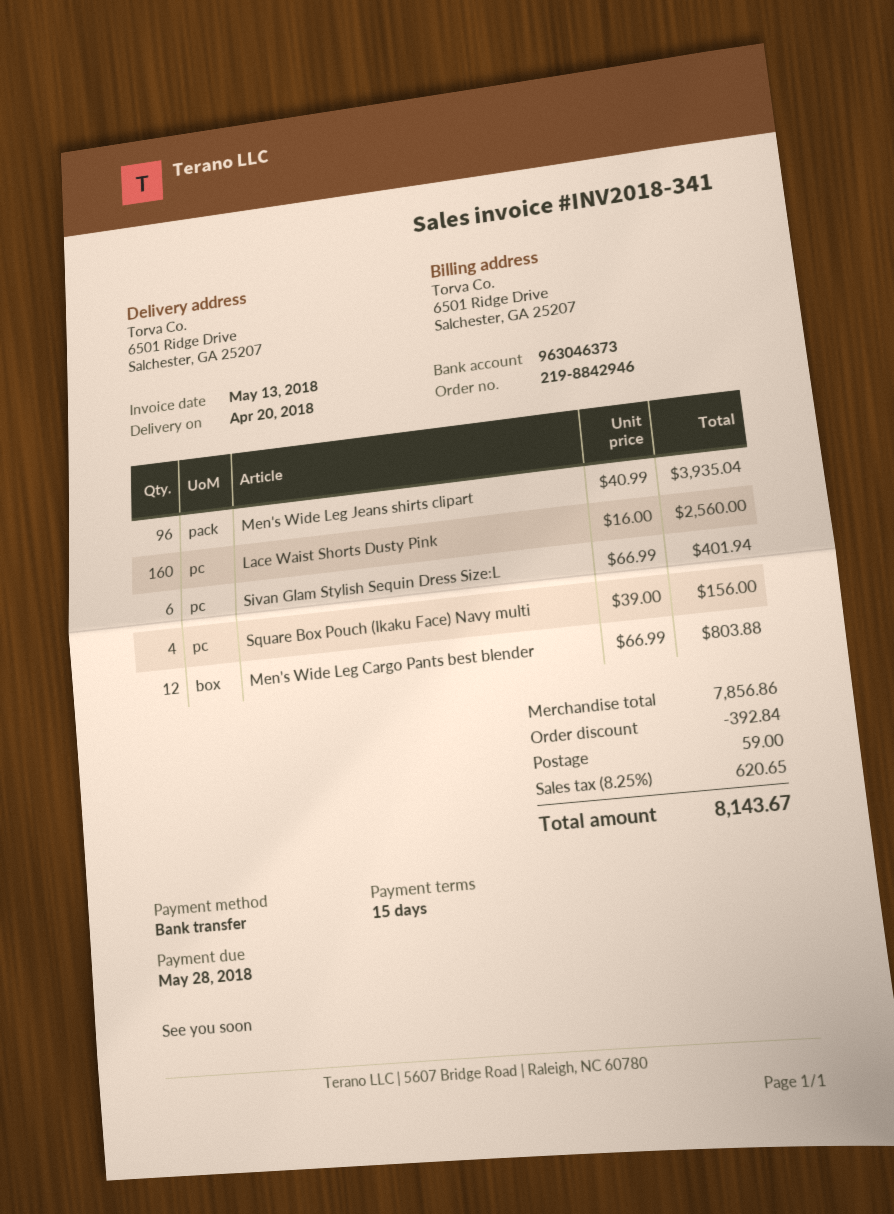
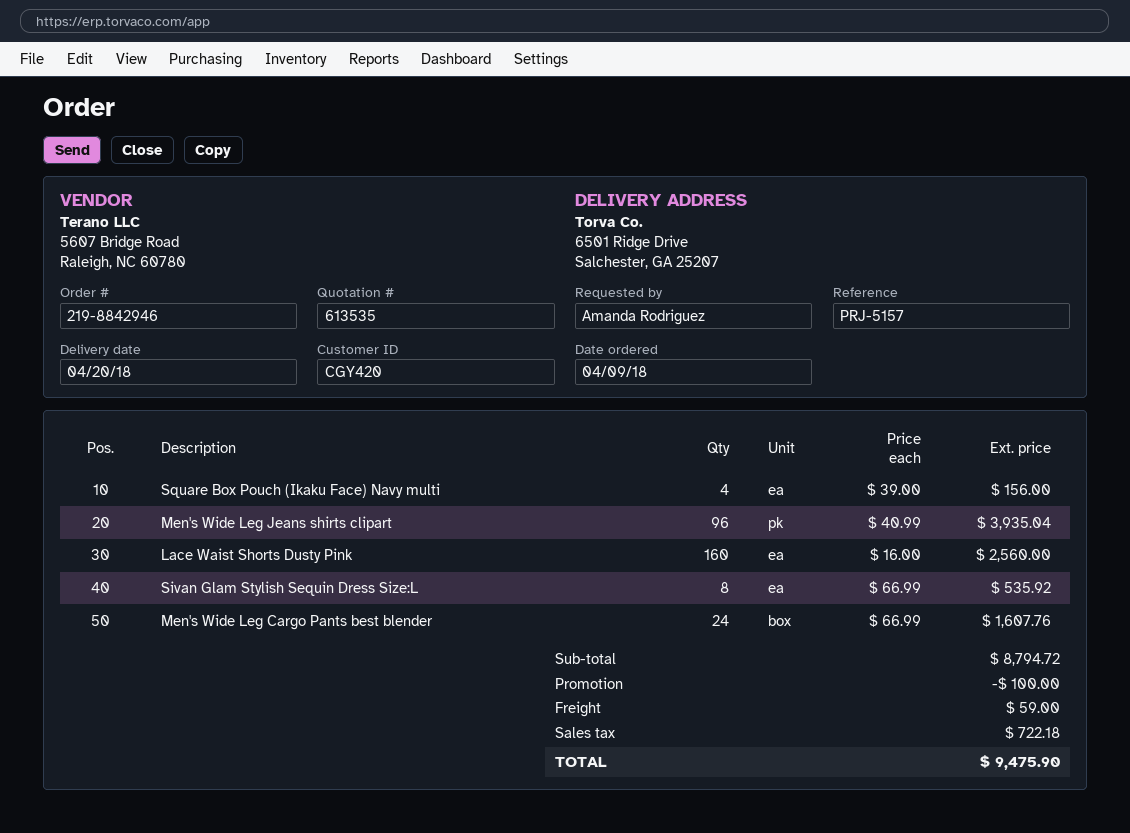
Sivan Glam Stylish Sequin Dress Size:L: 6 x 66.99 = 401.94 -> 8 x 66.99 = 535.92
Men's Wide Leg Cargo Pants best blender: 12 x 66.99 = 803.88 -> 24 x 66.99 = 1607.76
subtotal: 7856.86 -> 8794.72
discount: 392.84 -> 100.00
tax: 620.65 -> 722.18
total: 8143.67 -> 9475.90

